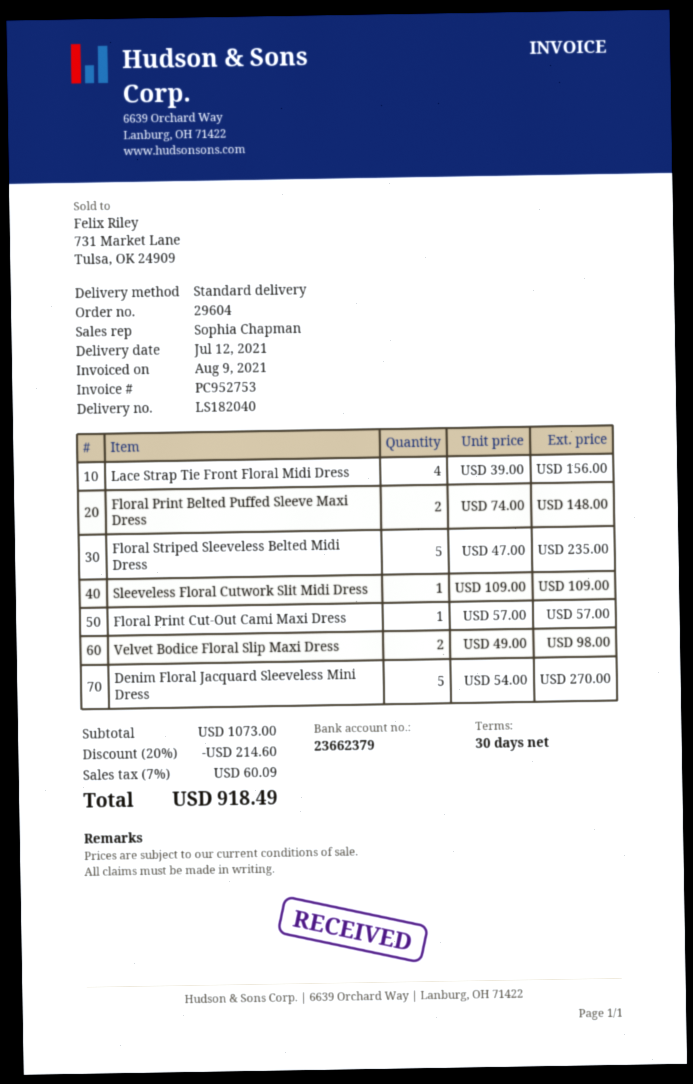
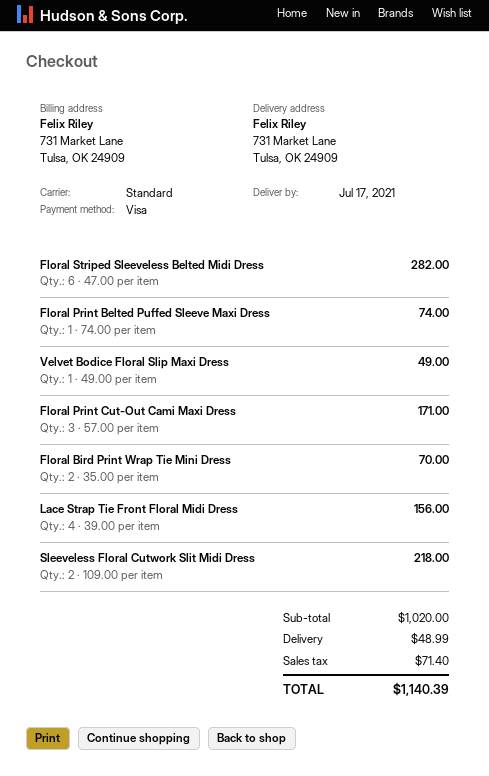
delivery date: 2021-07-12 -> 2021-07-17
Floral Print Belted Puffed Sleeve Maxi Dress: 2 x 74.00 = 148.00 -> 1 x 74.00 = 74.00
Floral Striped Sleeveless Belted Midi Dress: 5 x 47.00 = 235.00 -> 6 x 47.00 = 282.00
Sleeveless Floral Cutwork Slit Midi Dress: 1 x 109.00 = 109.00 -> 2 x 109.00 = 218.00
Floral Print Cut-Out Cami Maxi Dress: 1 x 57.00 = 57.00 -> 3 x 57.00 = 171.00
Velvet Bodice Floral Slip Maxi Dress: 2 x 49.00 = 98.00 -> 1 x 49.00 = 49.00
Denim Floral Jacquard Sleeveless Mini Dress: 5 x 54.00 = 270.00 -> none
Floral Bird Print Wrap Tie Mini Dress: none -> 2 x 35.00 = 70.00
subtotal: 1073.00 -> 1020.00
discount: 20% = 214.60 -> none
shipping: none -> 48.99
tax: 60.09 -> 71.40
total: 918.49 -> 1140.39

